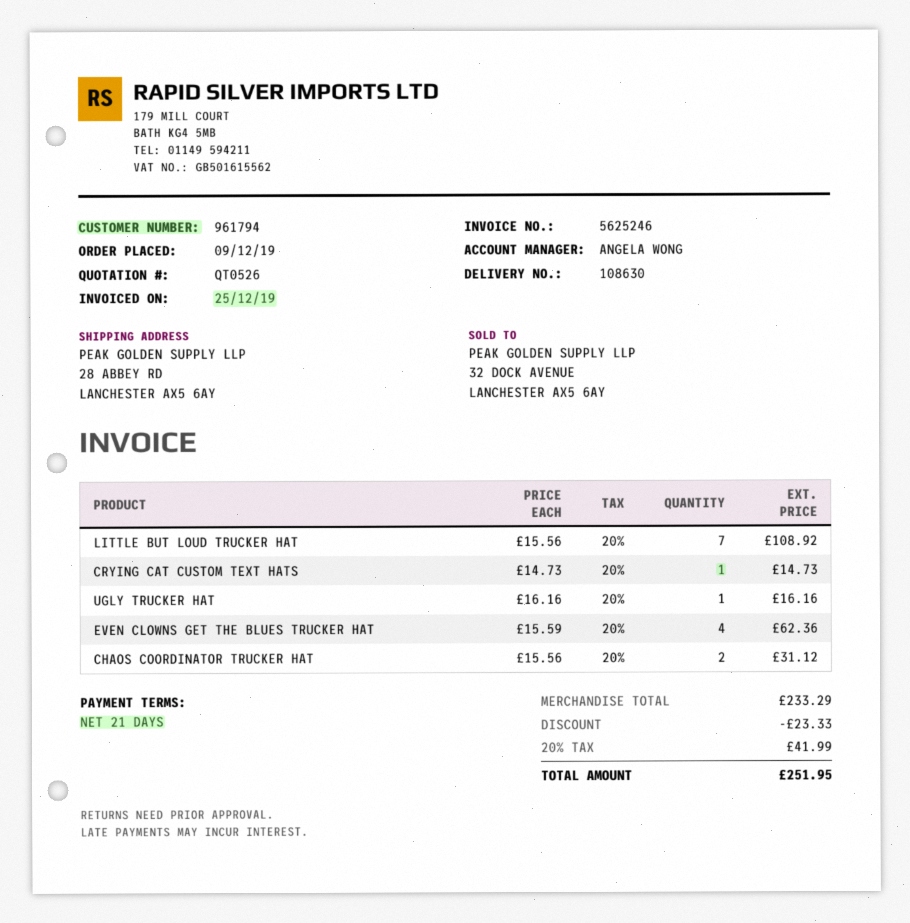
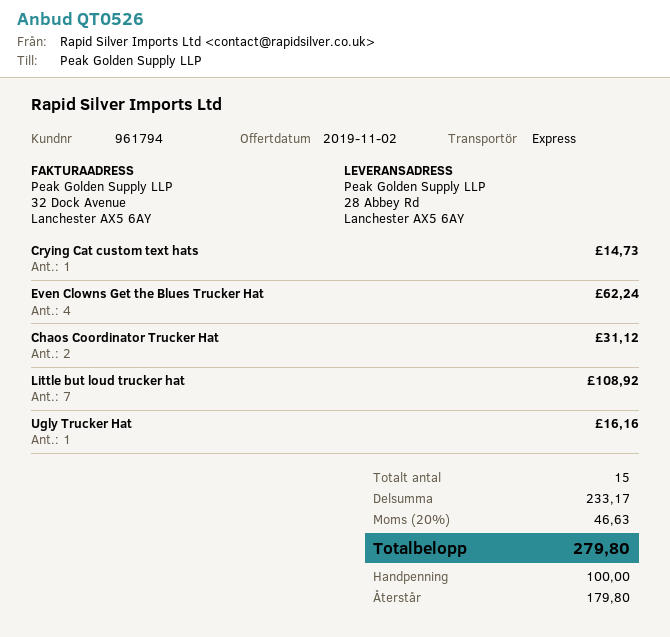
EVEN CLOWNS GET THE BLUES TRUCKER HAT: 4 for 62.36 -> 4 for 62.24
subtotal: 233.29 -> 233.17
discount: 23.33 -> none
tax: 20% = 41.99 -> 20% = 46.63
total: 251.95 -> 279.80

